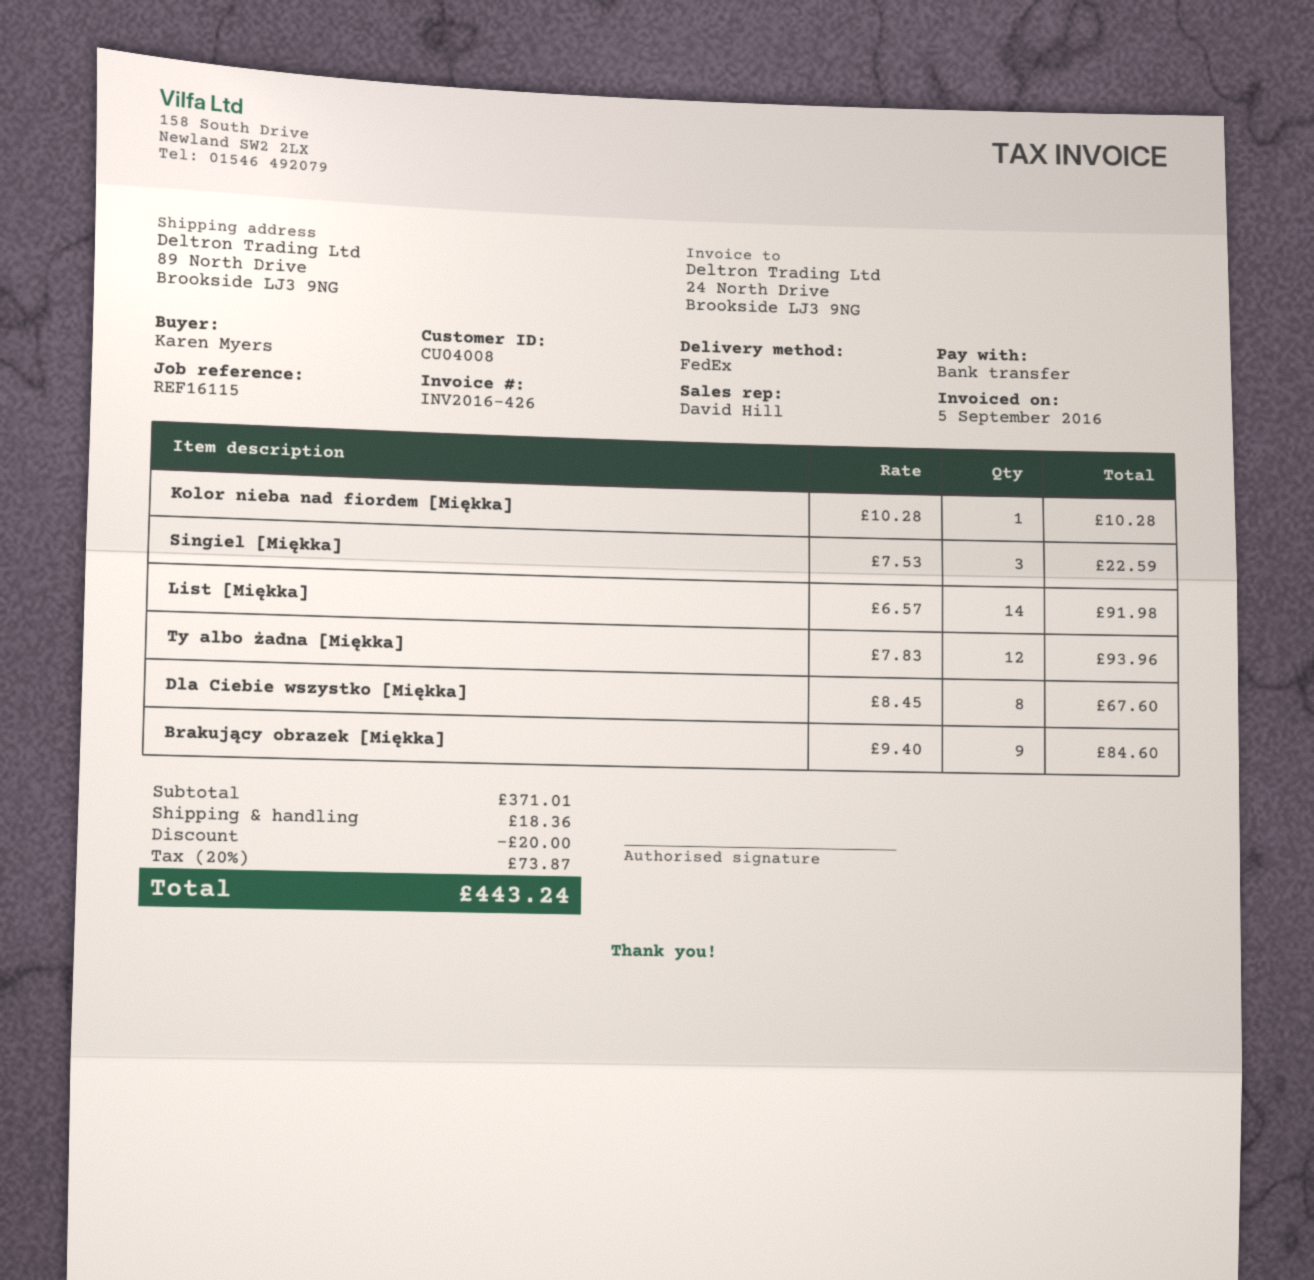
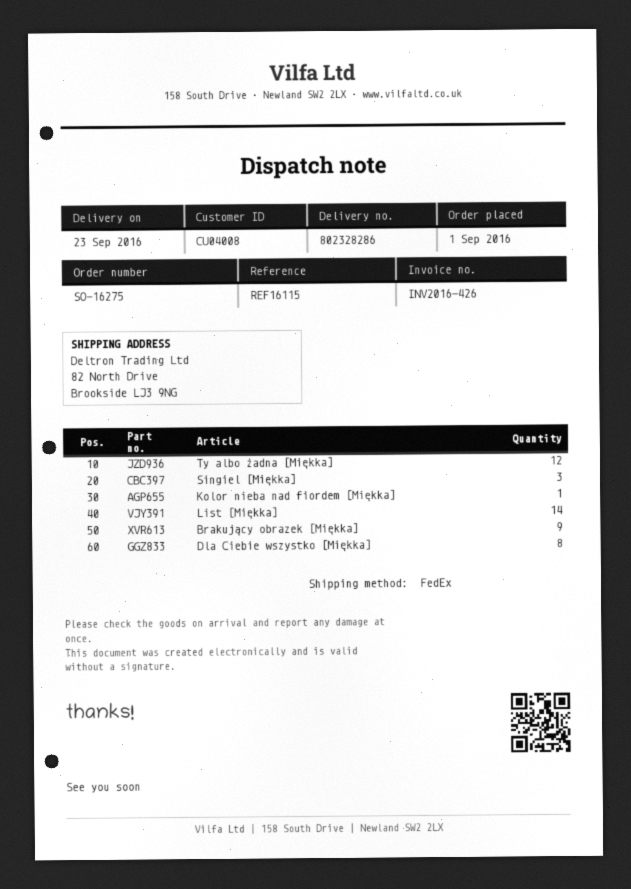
ship to: 89 North Drive, Brookside LJ3 9NG -> 82 North Drive, Brookside LJ3 9NG

